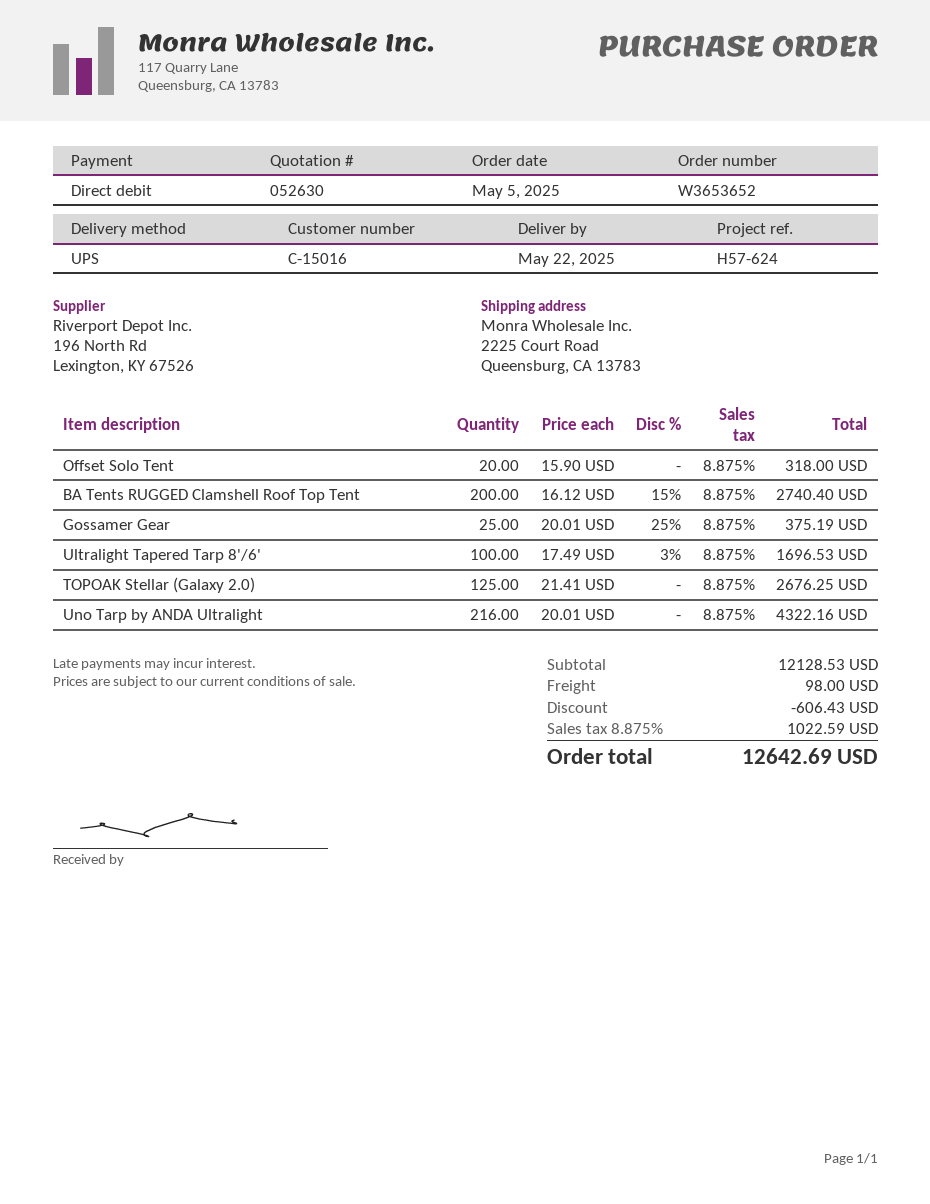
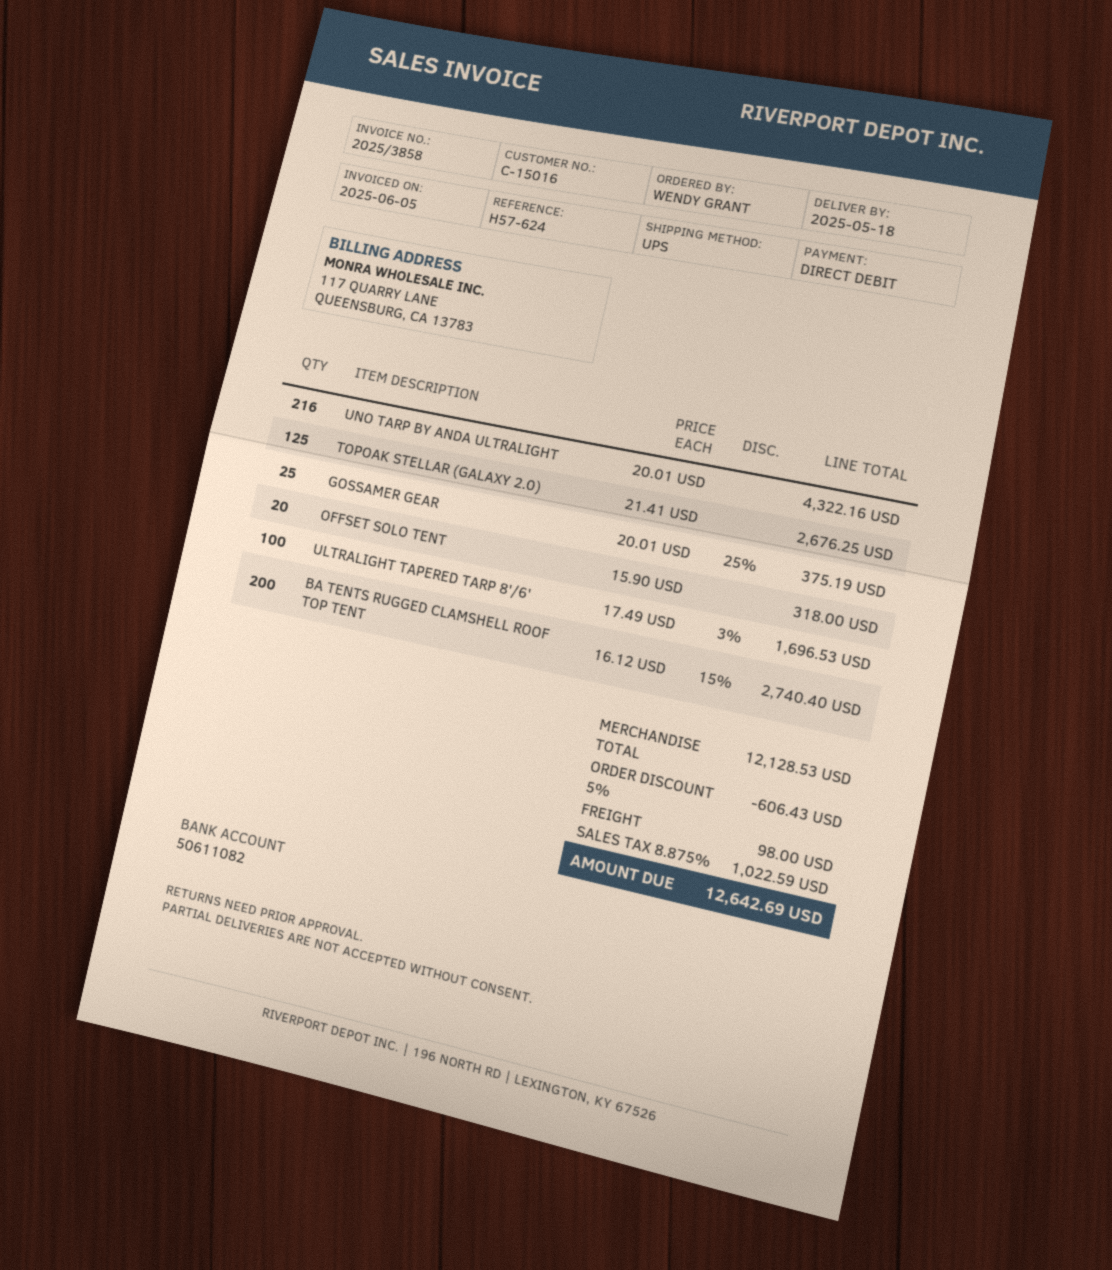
delivery date: 2025-05-22 -> 2025-05-18

